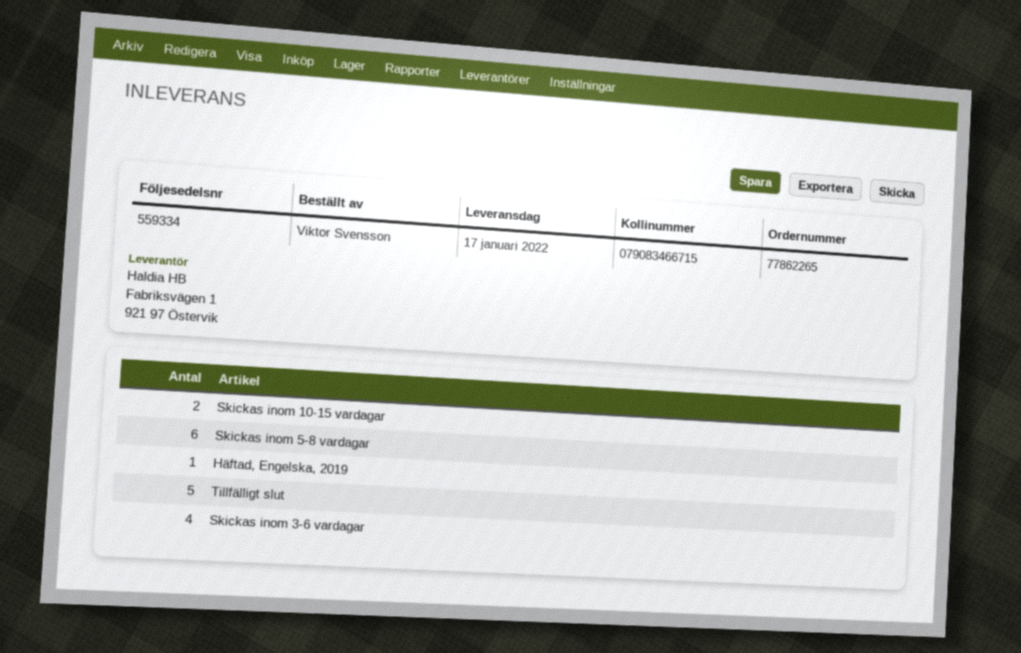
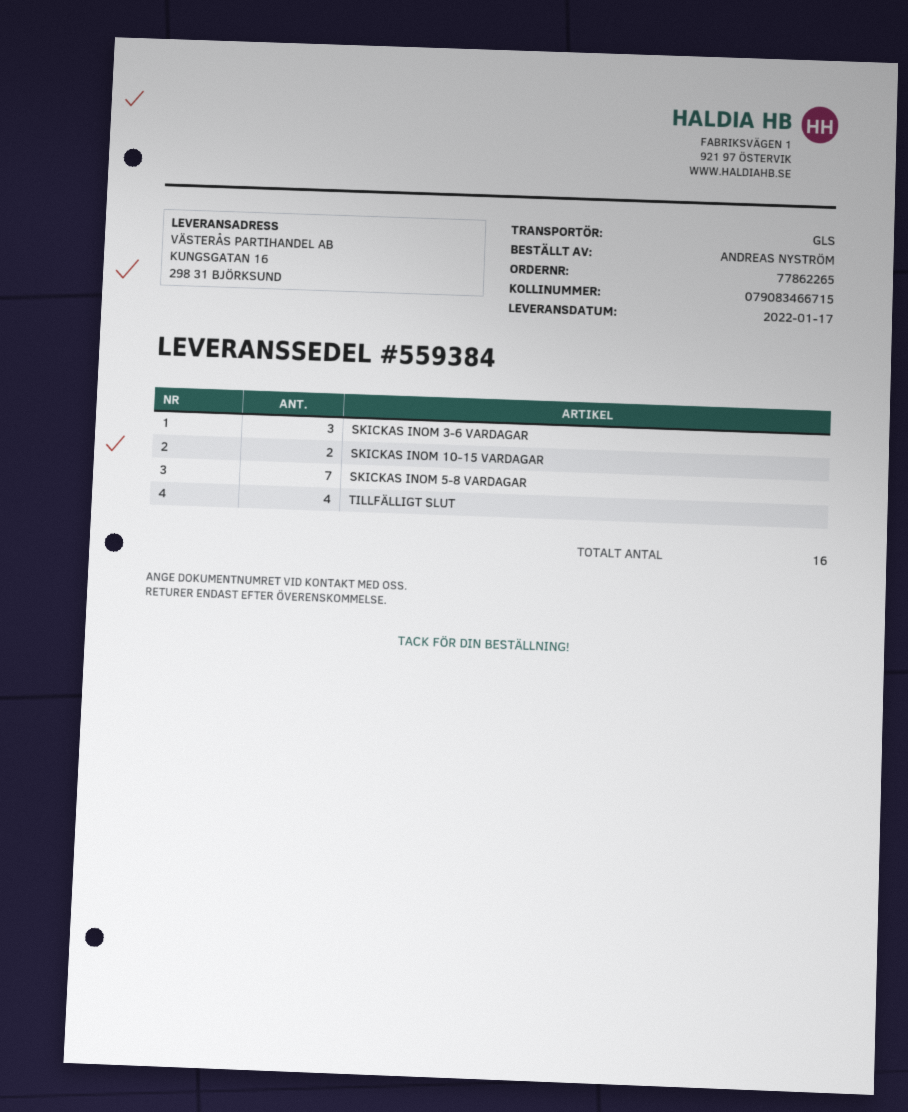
delivery note number: 559334 -> 559384
ordered by: Viktor Svensson -> ANDREAS NYSTRÖM
Skickas inom 5-8 vardagar: 6 -> 7
Häftad, Engelska, 2019: 1 -> none
Tillfälligt slut: 5 -> 4
Skickas inom 3-6 vardagar: 4 -> 3

